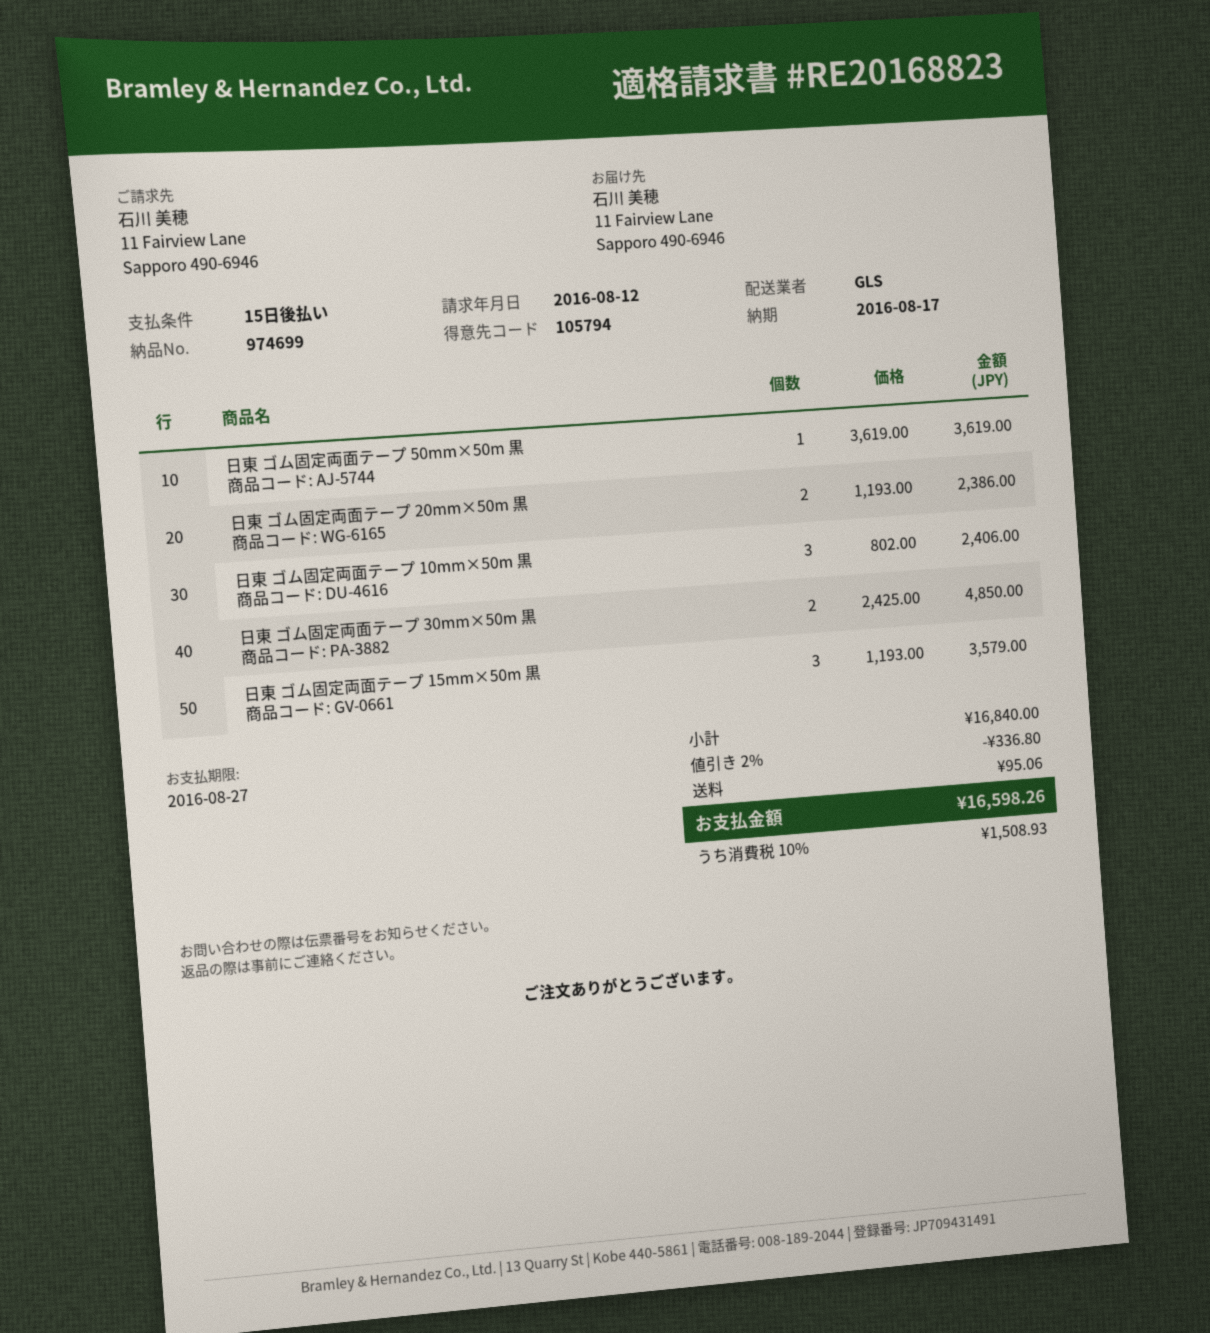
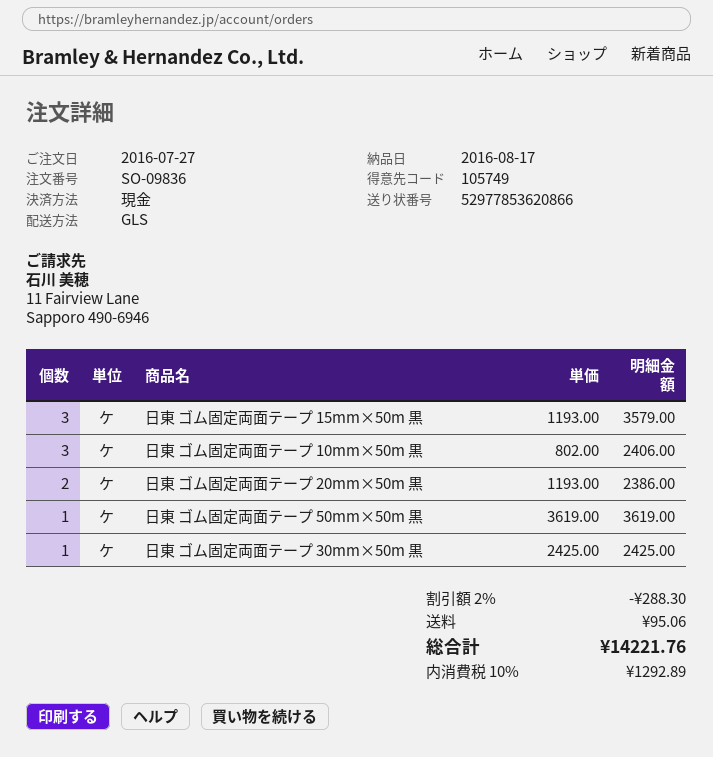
customer number: 105794 -> 105749
日東 ゴム固定両面テープ 30mm×50m 黒: 2 x 2425.00 = 4850.00 -> 1 x 2425.00 = 2425.00
discount: 2% = 336.80 -> 2% = 288.30
tax: 10% = 1508.93 -> 10% = 1292.89
total: 16598.26 -> 14221.76

